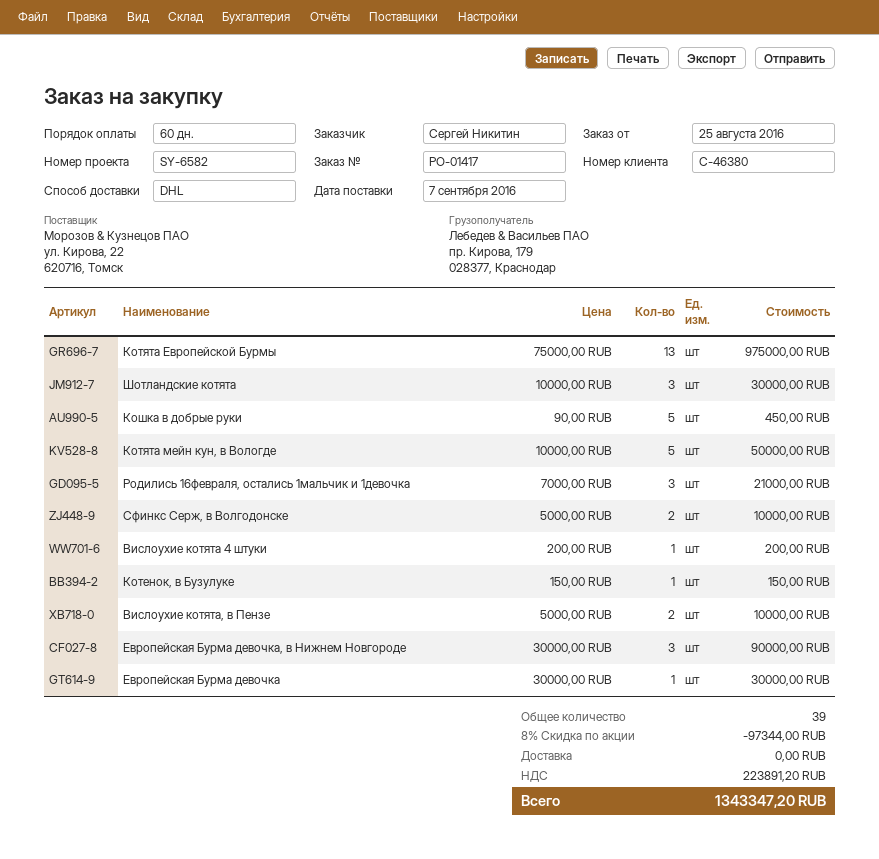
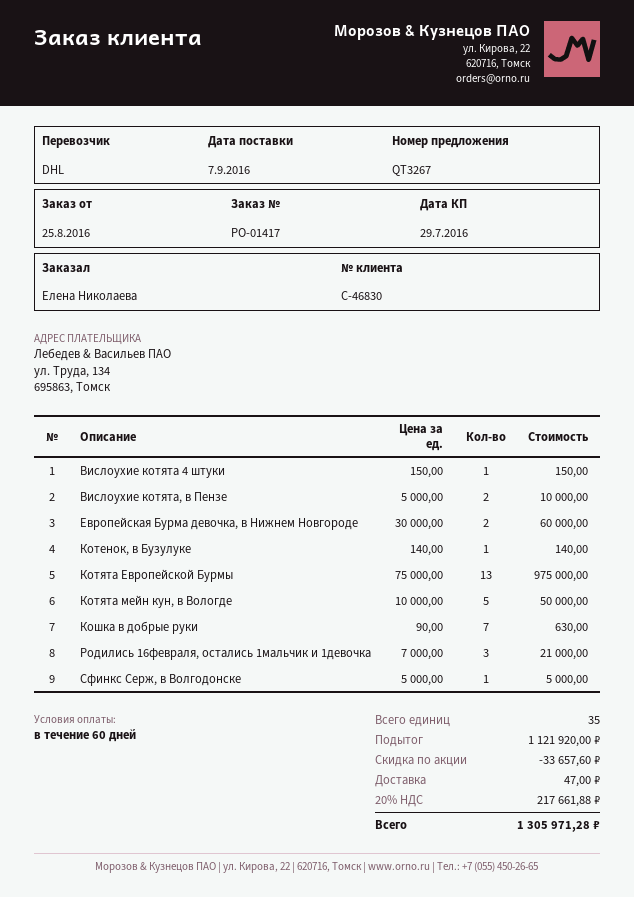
customer number: C-46380 -> C-46830
ordered by: Сергей Никитин -> Елена Николаева
Шотландские котята: 3 x 10000.00 = 30000.00 -> none
Кошка в добрые руки: 5 x 90.00 = 450.00 -> 7 x 90.00 = 630.00
Сфинкс Серж, в Волгодонске: 2 x 5000.00 = 10000.00 -> 1 x 5000.00 = 5000.00
Вислоухие котята 4 штуки: 1 x 200.00 = 200.00 -> 1 x 150.00 = 150.00
Котенок, в Бузулуке: 1 x 150.00 = 150.00 -> 1 x 140.00 = 140.00
Европейская Бурма девочка, в Нижнем Новгороде: 3 x 30000.00 = 90000.00 -> 2 x 30000.00 = 60000.00
Европейская Бурма девочка: 1 x 30000.00 = 30000.00 -> none
total quantity: 39 -> 35
discount: 97344.00 -> 33657.60
shipping: 0.00 -> 47.00
tax: 223891.20 -> 217661.88
total: 1343347.20 -> 1305971.28

